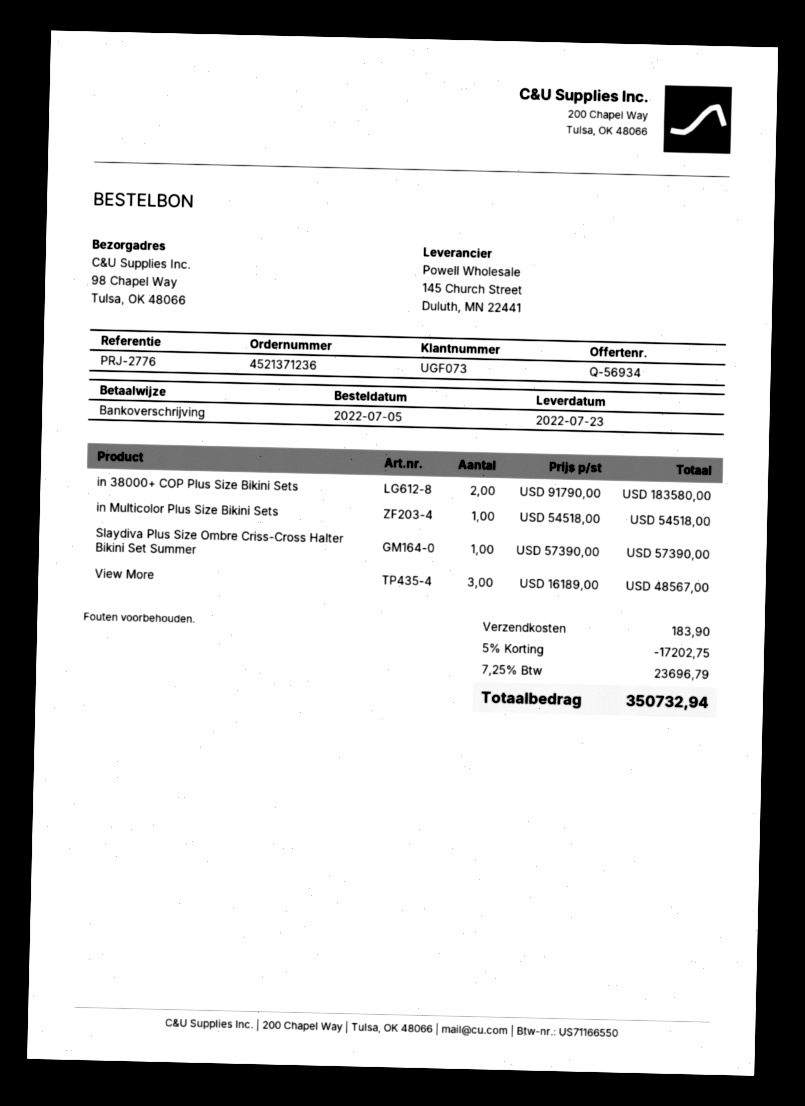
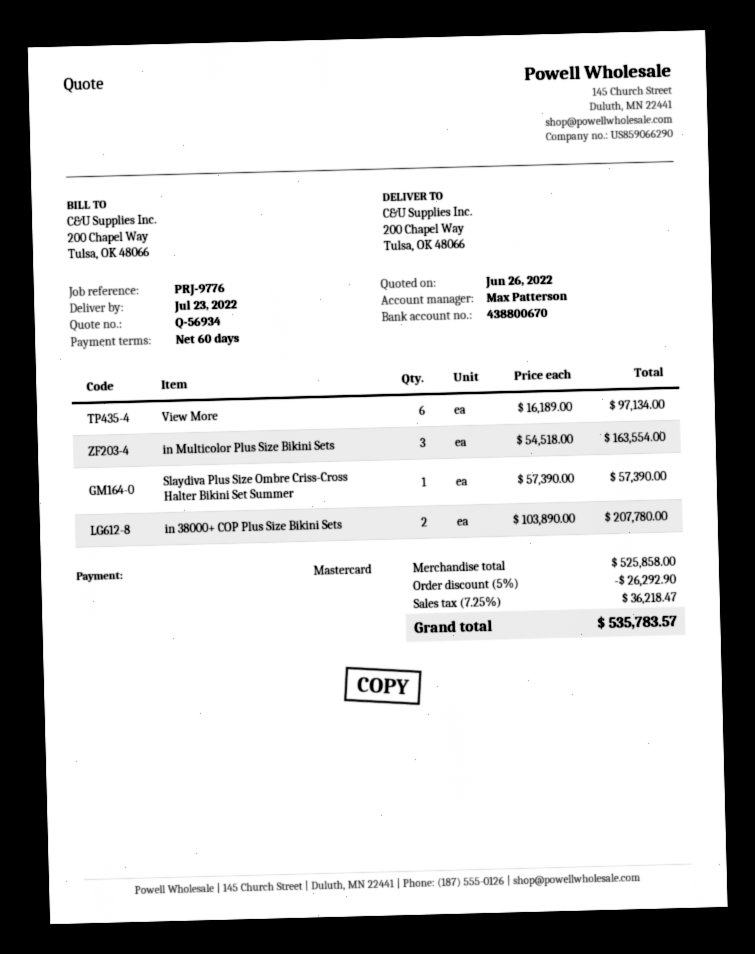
reference: PRJ-2776 -> PRJ-9776
payment method: bank transfer -> Mastercard
ship to: 98 Chapel Way, Tulsa, OK 48066 -> 200 Chapel Way, Tulsa, OK 48066
in 38000+ COP Plus Size Bikini Sets: 2 x 91790.00 = 183580.00 -> 2 x 103890.00 = 207780.00
in Multicolor Plus Size Bikini Sets: 1 x 54518.00 = 54518.00 -> 3 x 54518.00 = 163554.00
View More: 3 x 16189.00 = 48567.00 -> 6 x 16189.00 = 97134.00
discount: 5% = 17202.75 -> 5% = 26292.90
shipping: 183.90 -> none
tax: 7.25% = 23696.79 -> 7.25% = 36218.47
total: 350732.94 -> 535783.57

